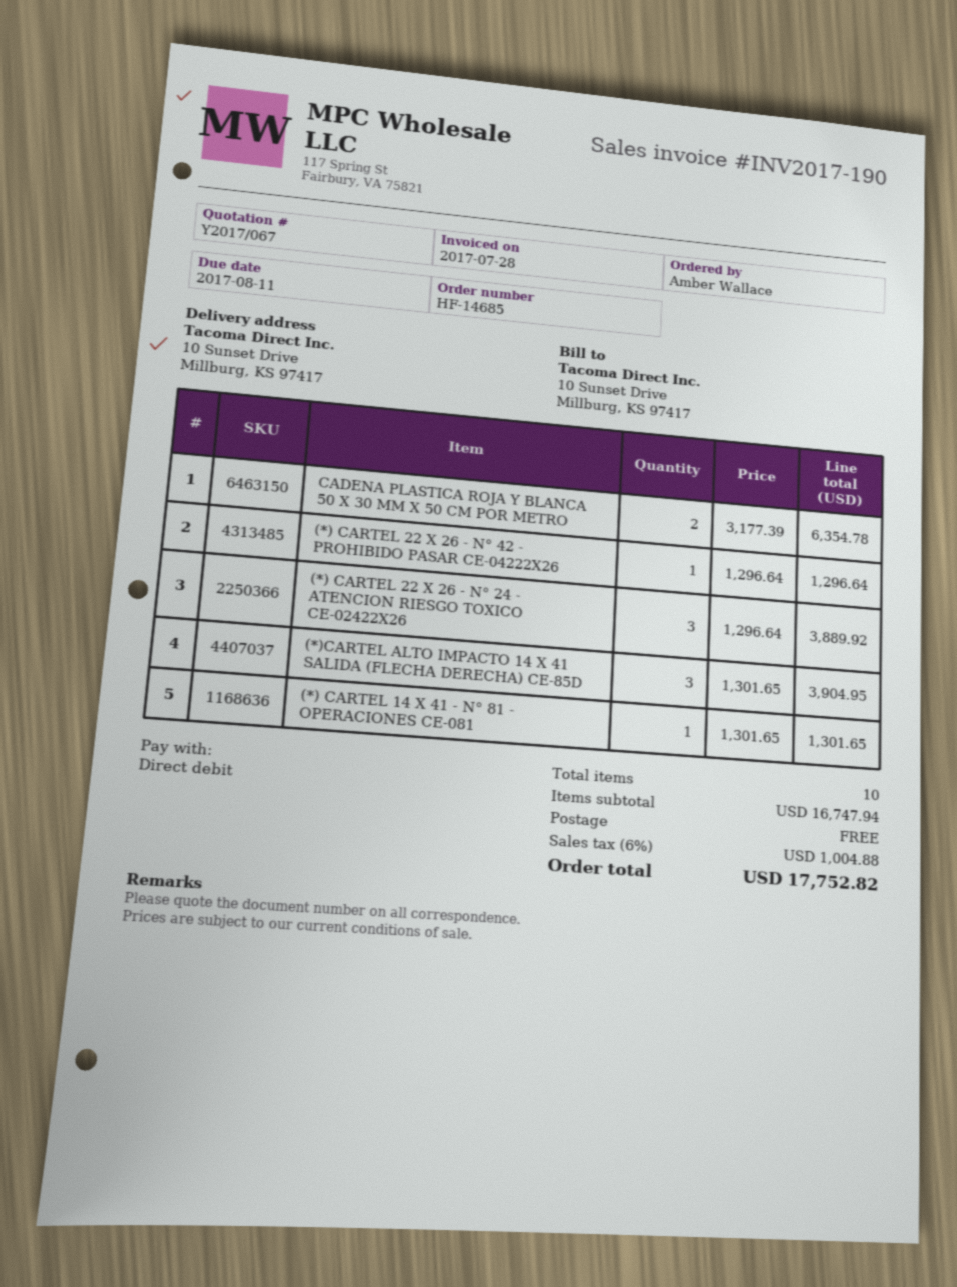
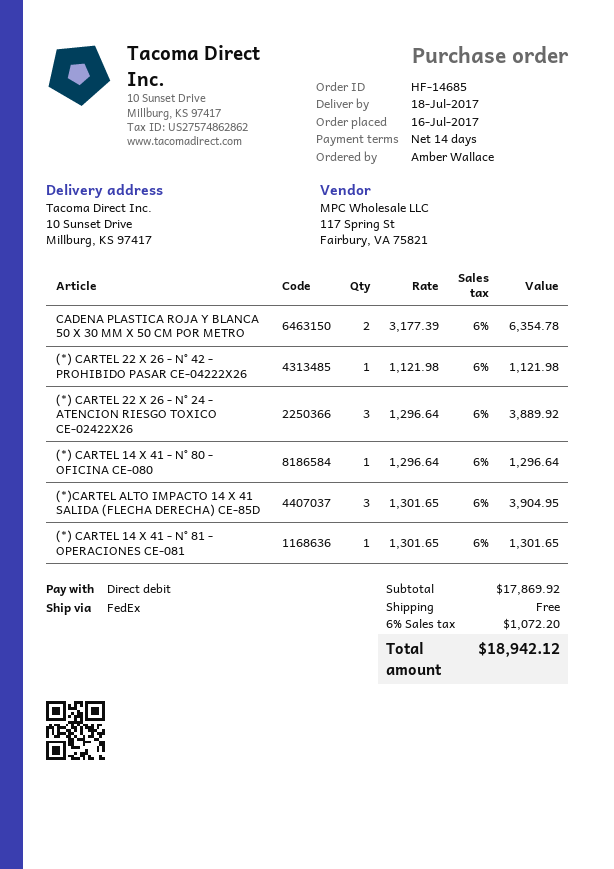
(*) CARTEL 22 X 26 - N° 42 - PROHIBIDO PASAR CE-04222X26: 1 x 1296.64 = 1296.64 -> 1 x 1121.98 = 1121.98
(*) CARTEL 14 X 41 - N° 80 - OFICINA CE-080: none -> 1 x 1296.64 = 1296.64
subtotal: 16747.94 -> 17869.92
tax: 6% = 1004.88 -> 6% = 1072.20
total: 17752.82 -> 18942.12

